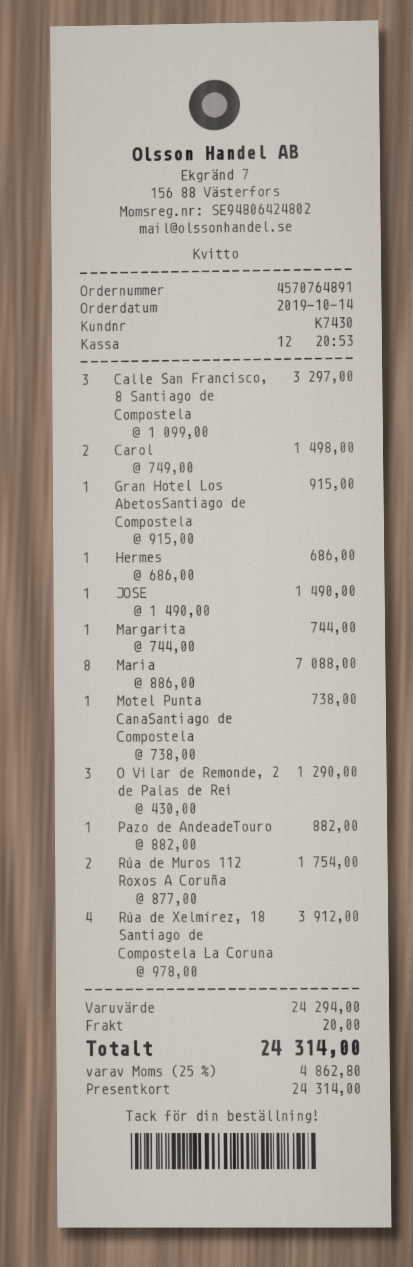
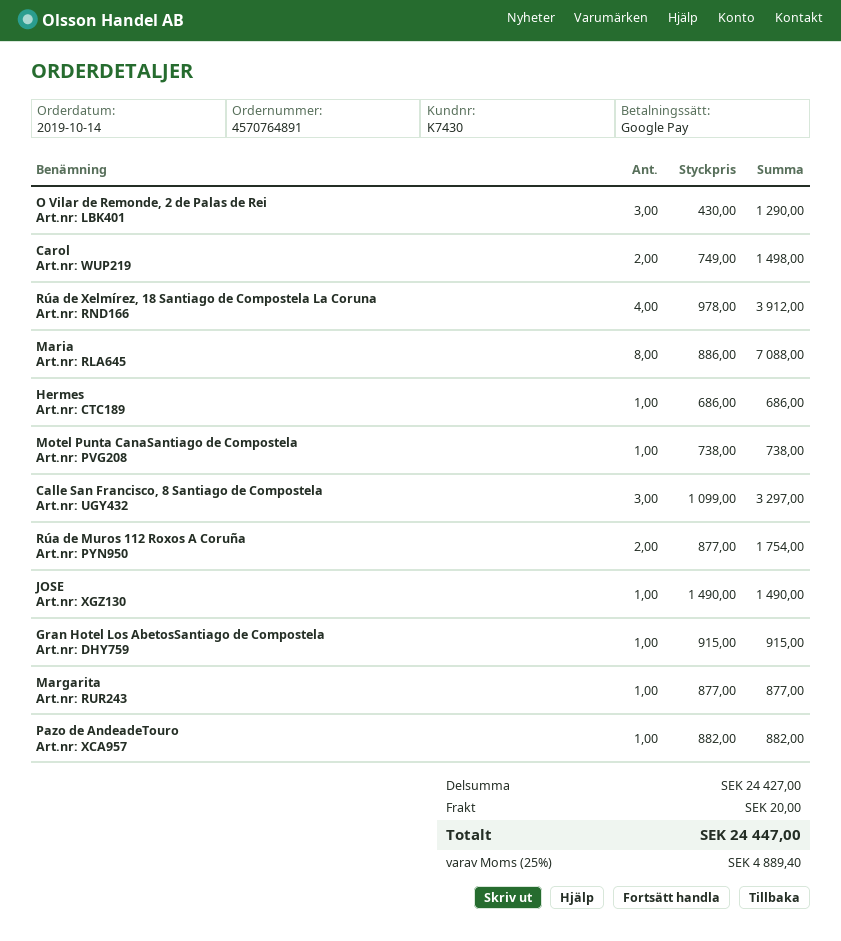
payment method: gift card -> Google Pay
Margarita: 1 x 744.00 = 744.00 -> 1 x 877.00 = 877.00
subtotal: 24294.00 -> 24427.00
tax: 25% = 4862.80 -> 25% = 4889.40
total: 24314.00 -> 24447.00

